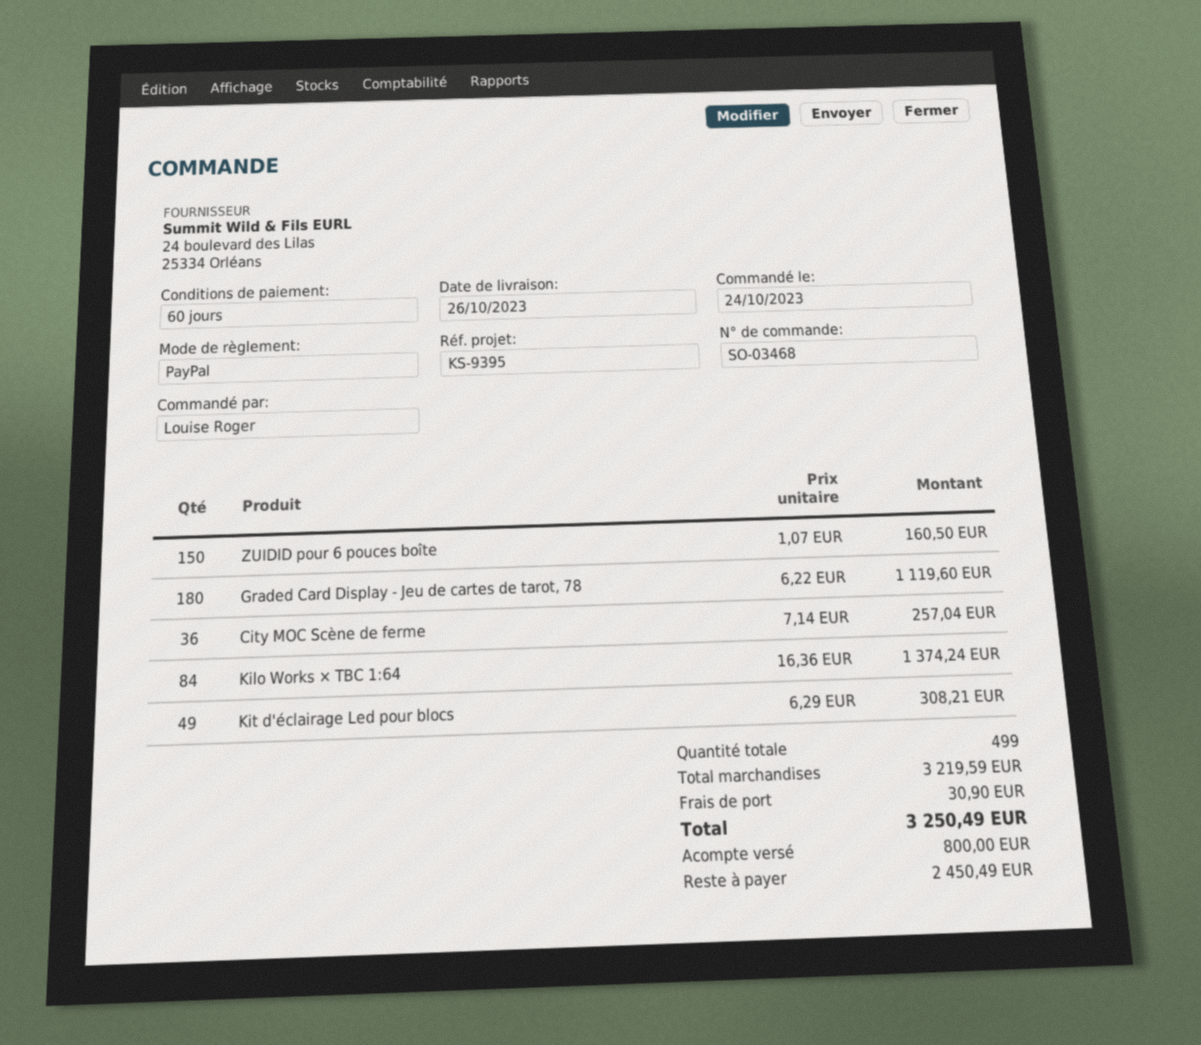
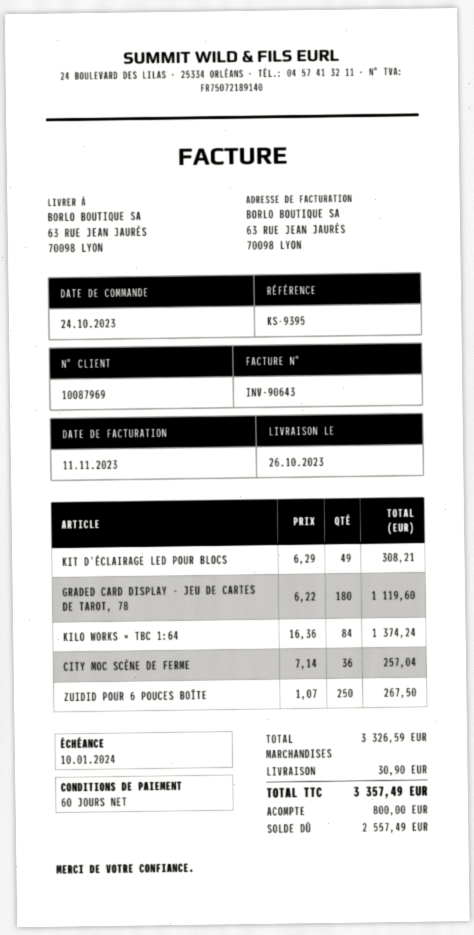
ZUIDID pour 6 pouces boîte: 150 x 1.07 = 160.50 -> 250 x 1.07 = 267.50
subtotal: 3219.59 -> 3326.59
total: 3250.49 -> 3357.49
balance: 2450.49 -> 2557.49

